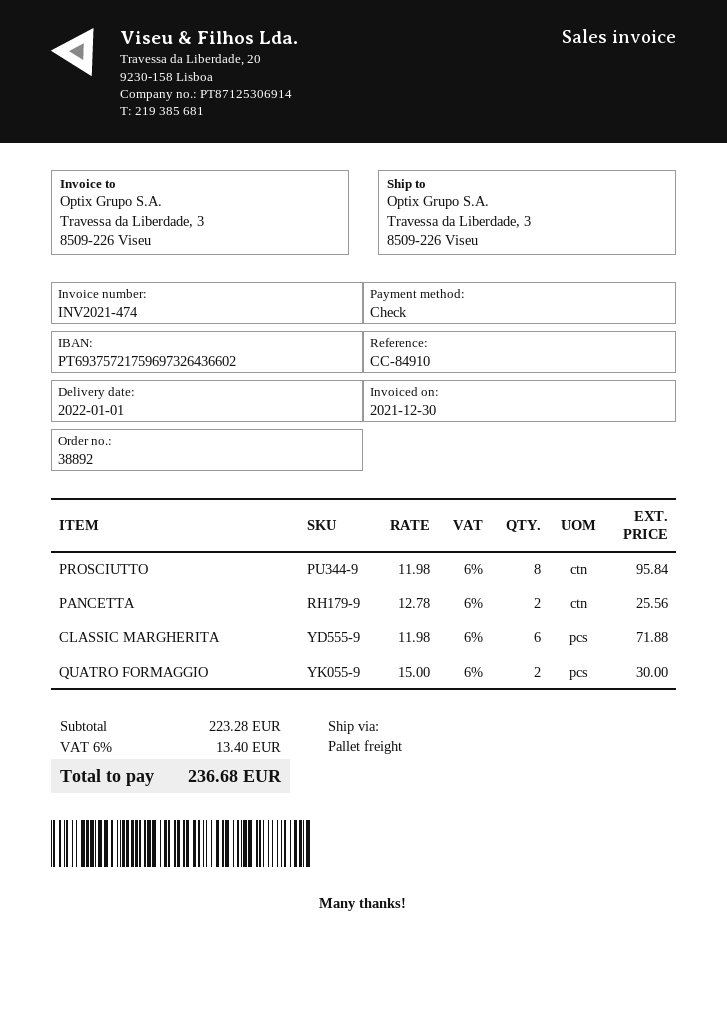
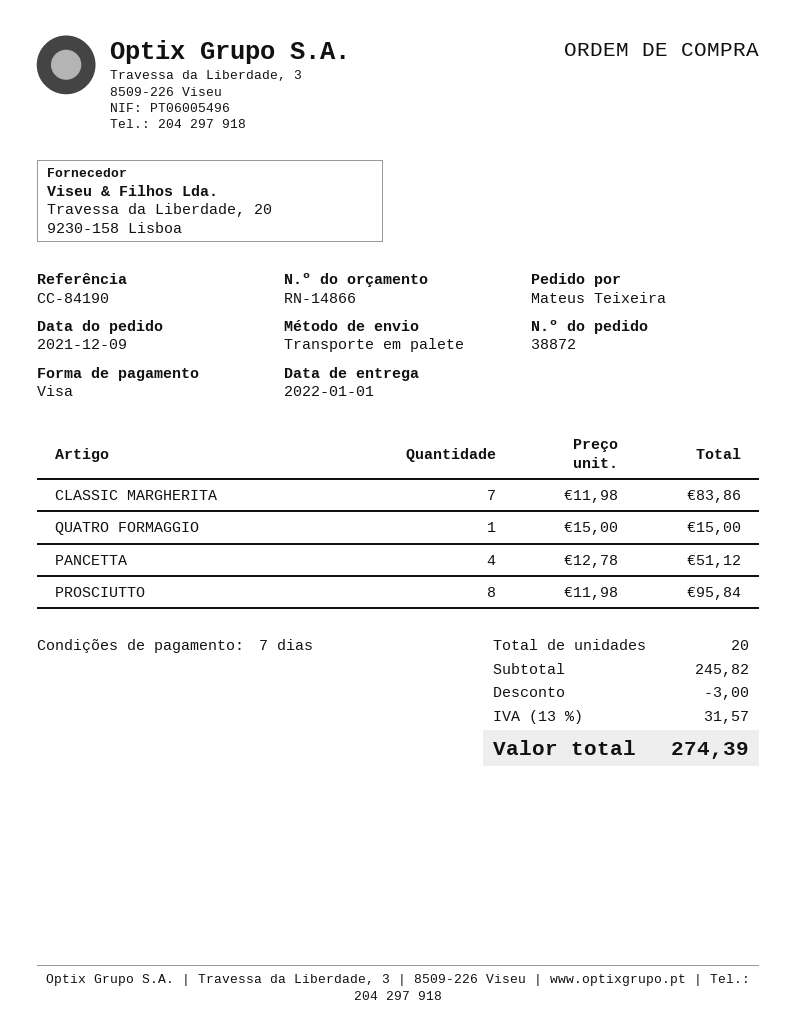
order number: 38892 -> 38872
reference: CC-84910 -> CC-84190
payment method: cheque -> Visa
PANCETTA: 2 x 12.78 = 25.56 -> 4 x 12.78 = 51.12
CLASSIC MARGHERITA: 6 x 11.98 = 71.88 -> 7 x 11.98 = 83.86
QUATRO FORMAGGIO: 2 x 15.00 = 30.00 -> 1 x 15.00 = 15.00
subtotal: 223.28 -> 245.82
discount: none -> 3.00
tax: 6% = 13.40 -> 13% = 31.57
total: 236.68 -> 274.39

